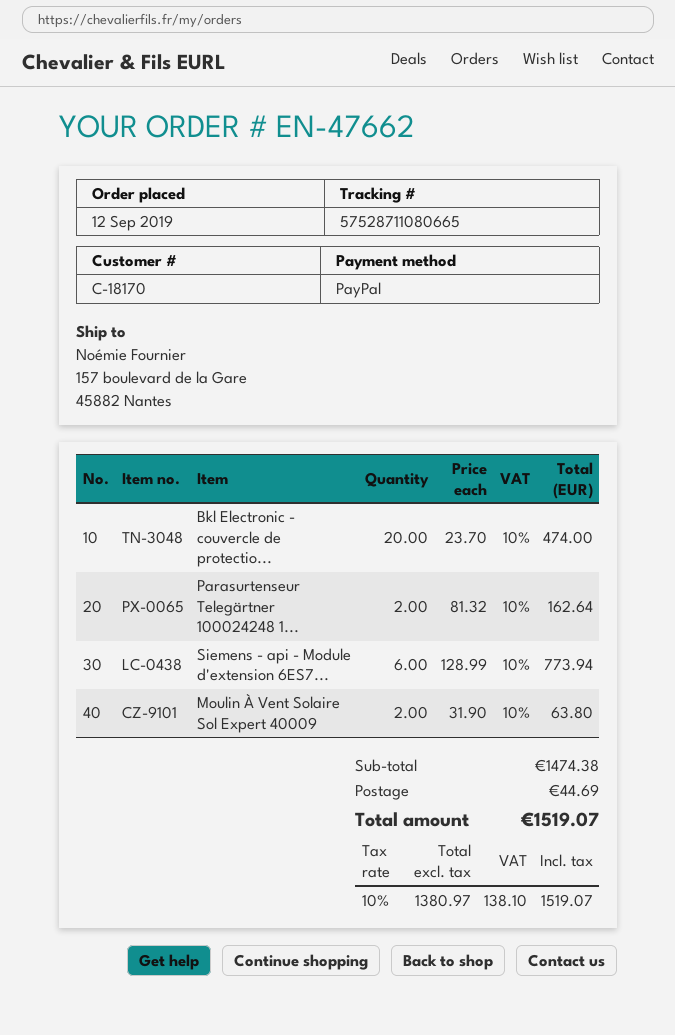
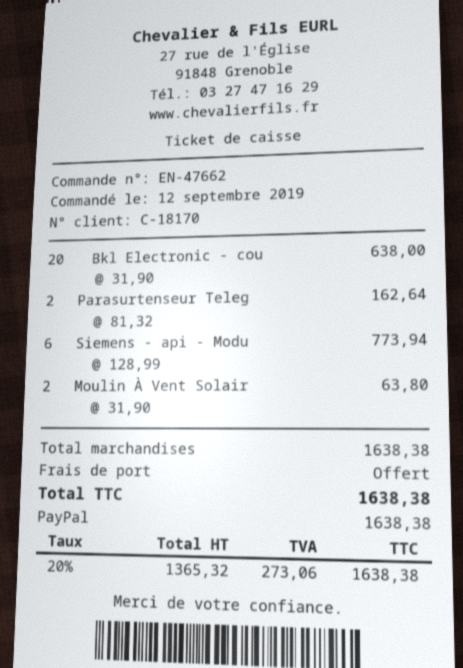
Bkl Electronic - couvercle de protectio...: 20 x 23.70 = 474.00 -> 20 x 31.90 = 638.00
subtotal: 1474.38 -> 1638.38
shipping: 44.69 -> 0.00
net: 1380.97 -> 1365.32
tax: 10% = 138.10 -> 20% = 273.06
total: 1519.07 -> 1638.38

